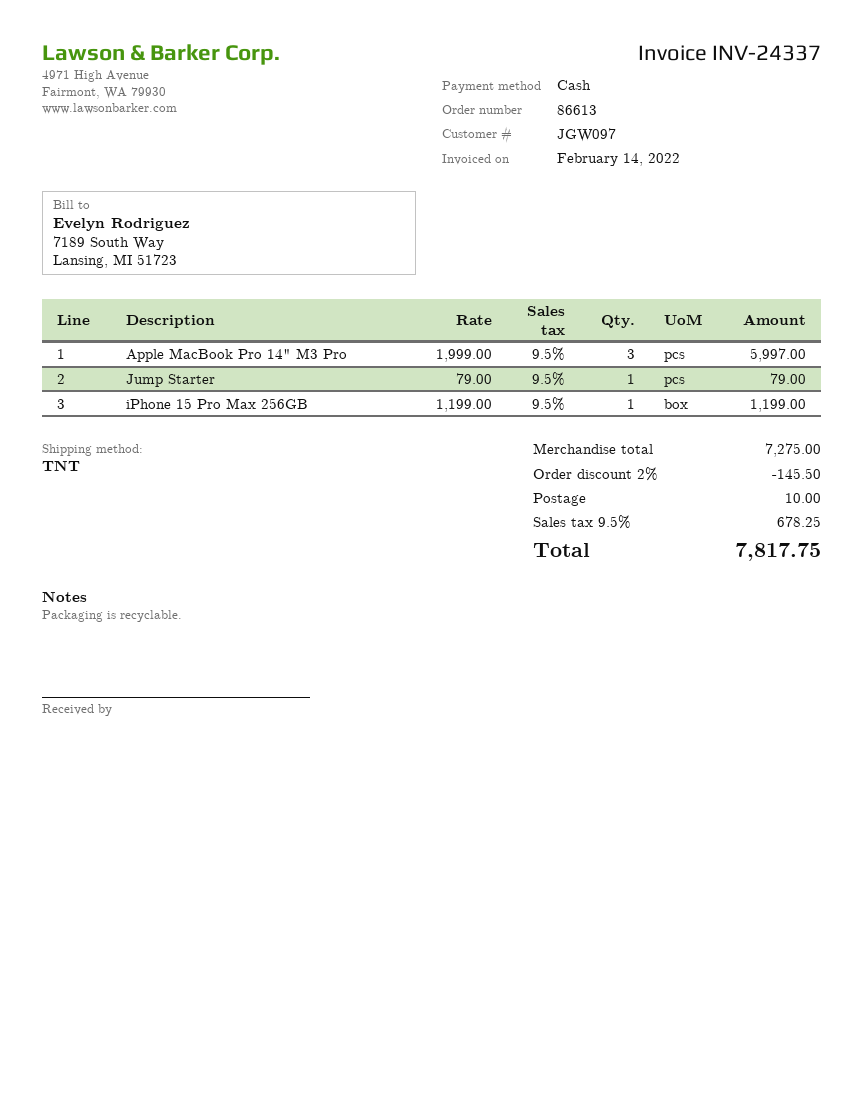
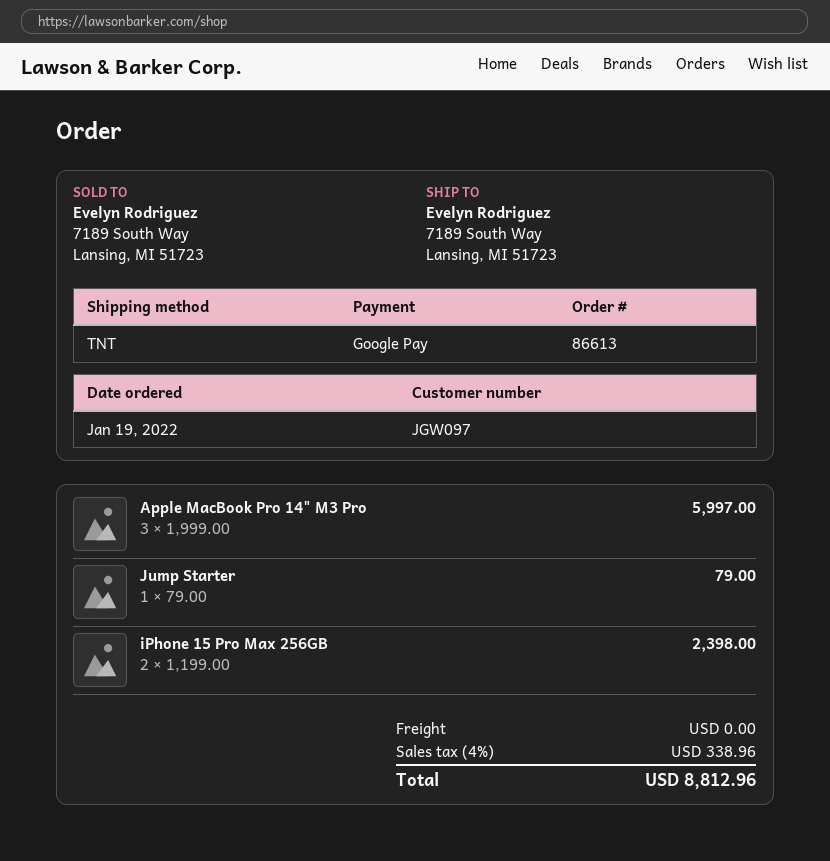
payment method: cash -> Google Pay
iPhone 15 Pro Max 256GB: 1 x 1199.00 = 1199.00 -> 2 x 1199.00 = 2398.00
discount: 2% = 145.50 -> none
shipping: 10.00 -> 0.00
tax: 9.5% = 678.25 -> 4% = 338.96
total: 7817.75 -> 8812.96

